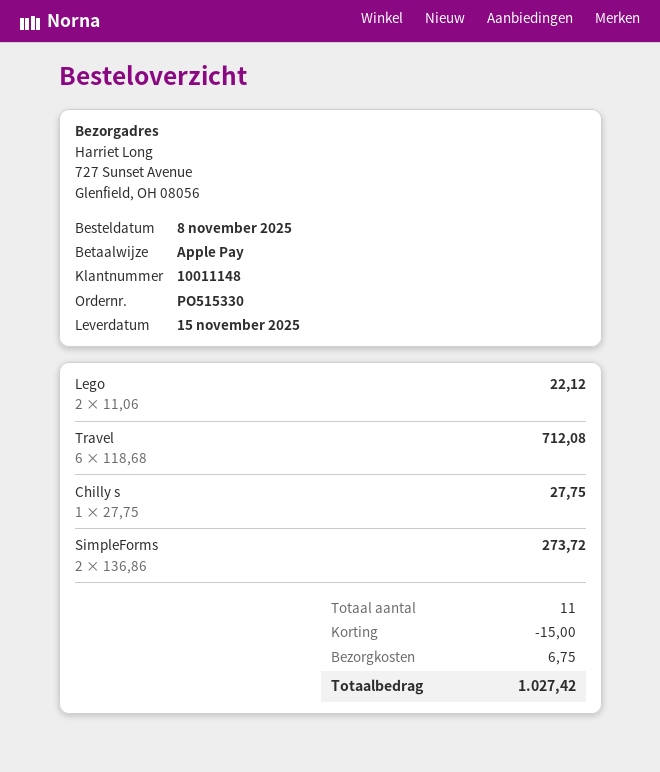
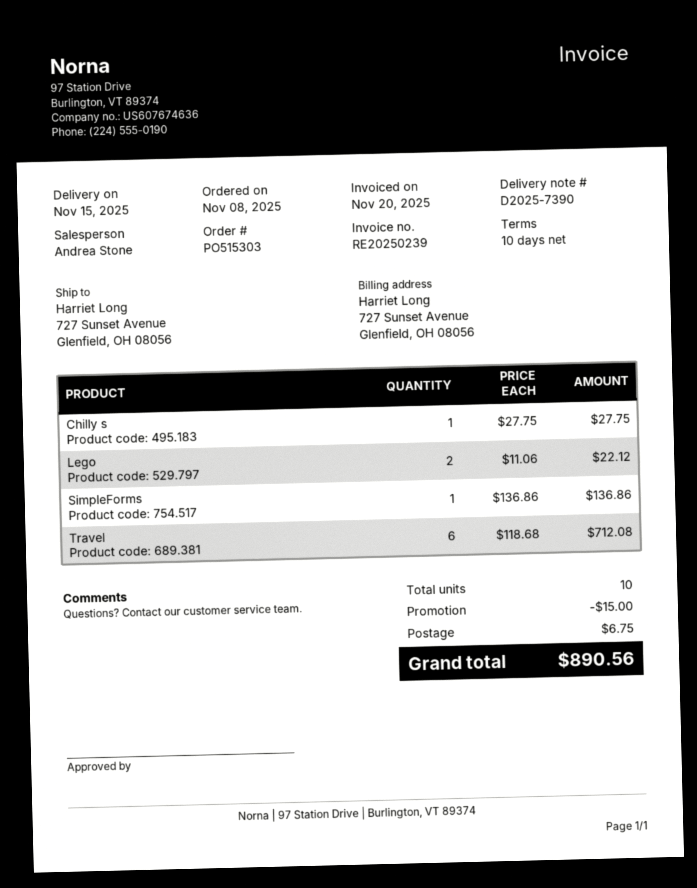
order number: PO515330 -> PO515303
SimpleForms: 2 x 136.86 = 273.72 -> 1 x 136.86 = 136.86
total quantity: 11 -> 10
total: 1027.42 -> 890.56

